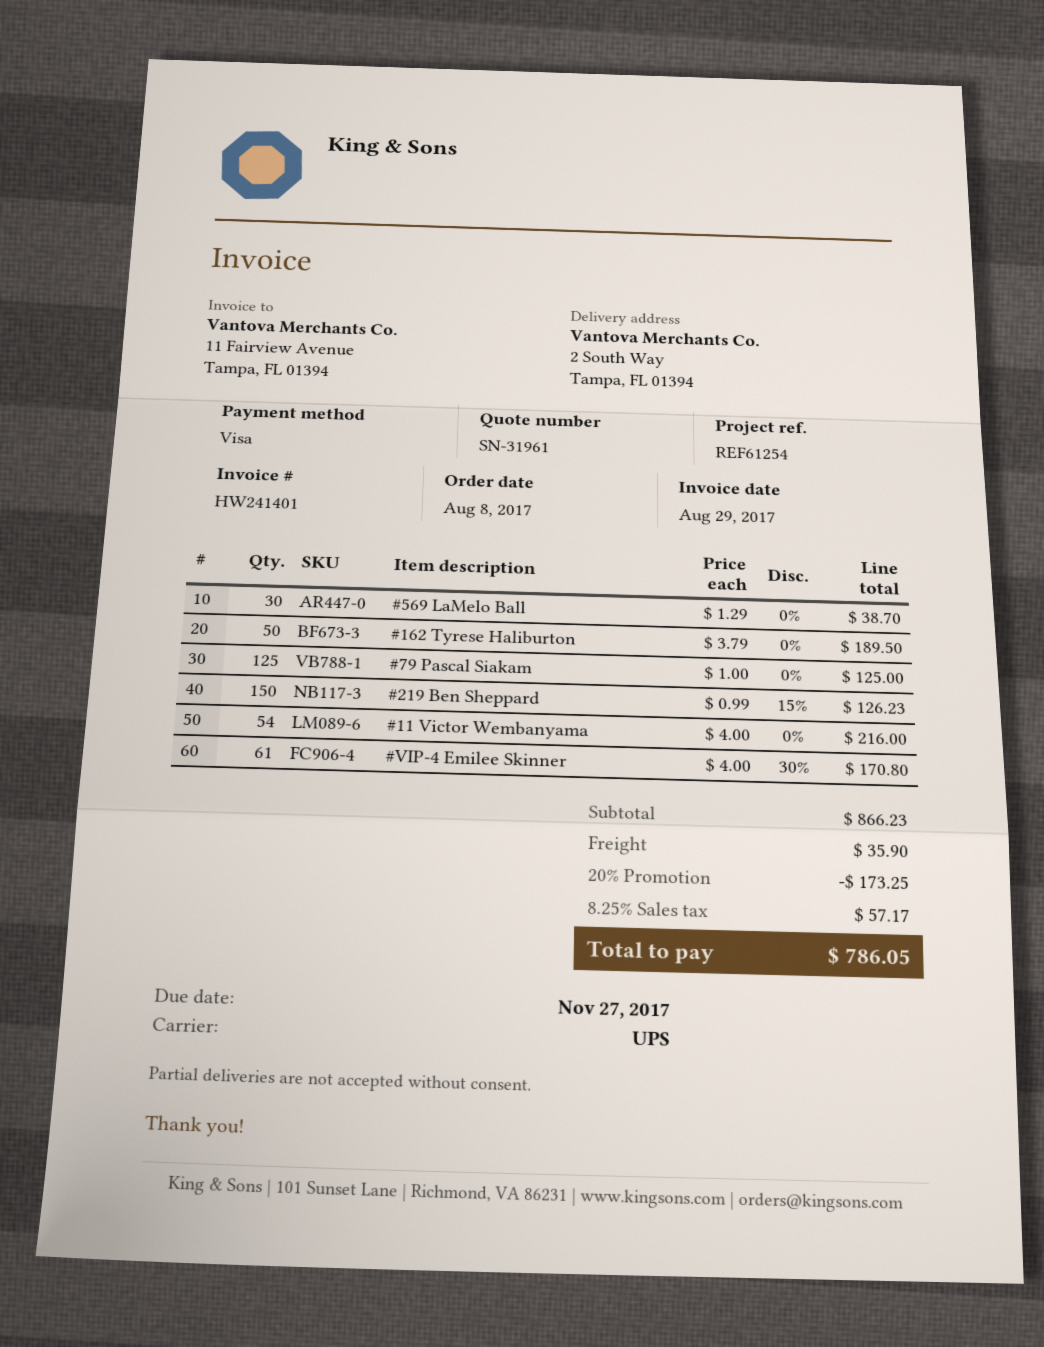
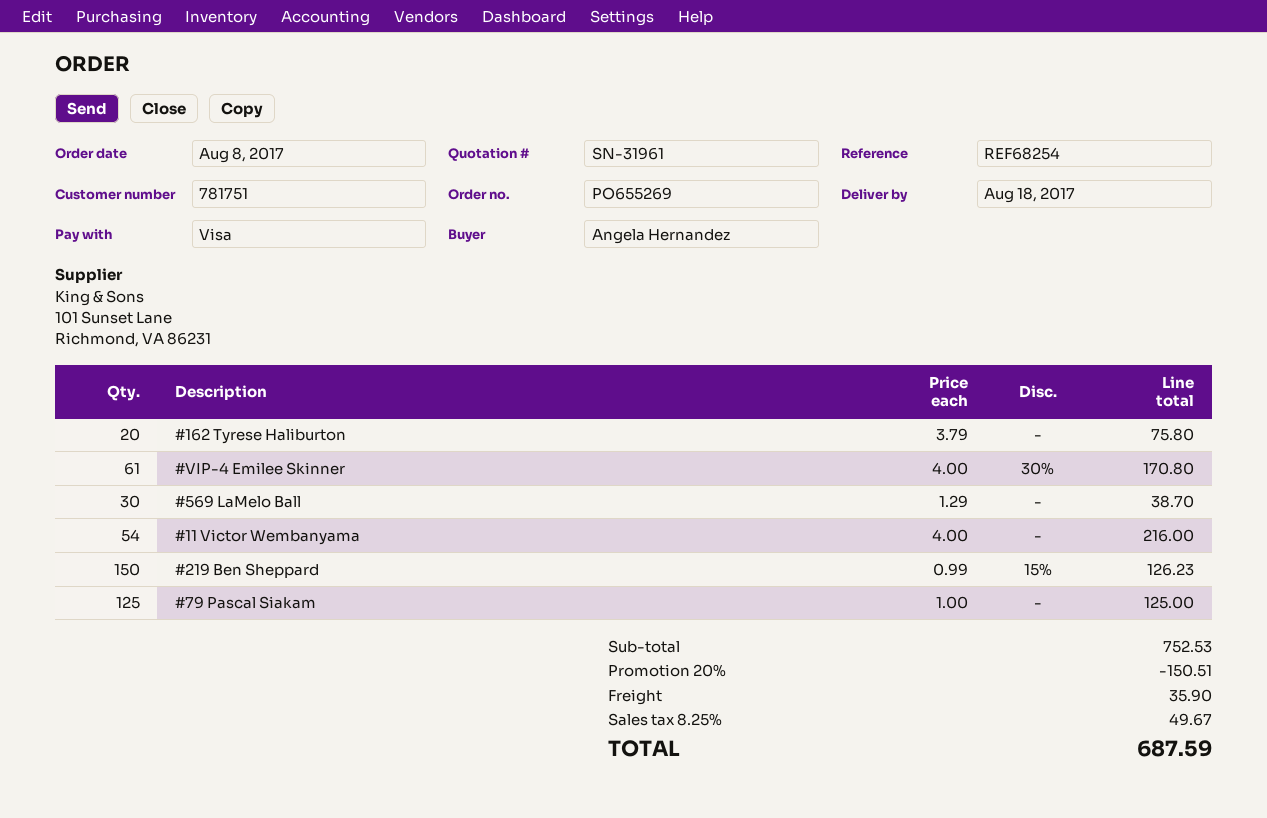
reference: REF61254 -> REF68254
#162 Tyrese Haliburton: 50 x 3.79 = 189.50 -> 20 x 3.79 = 75.80
subtotal: 866.23 -> 752.53
discount: 20% = 173.25 -> 20% = 150.51
tax: 8.25% = 57.17 -> 8.25% = 49.67
total: 786.05 -> 687.59

